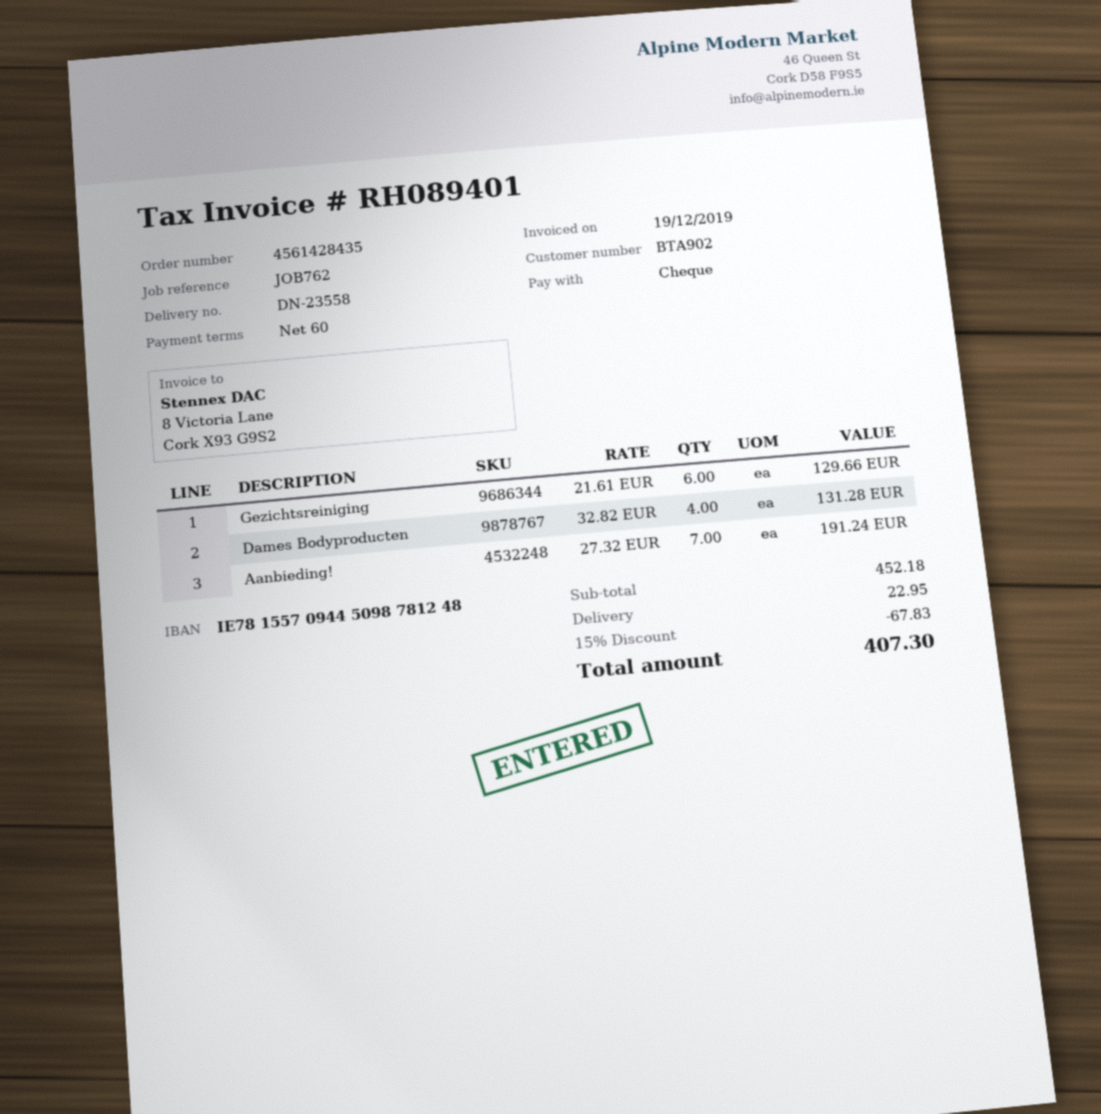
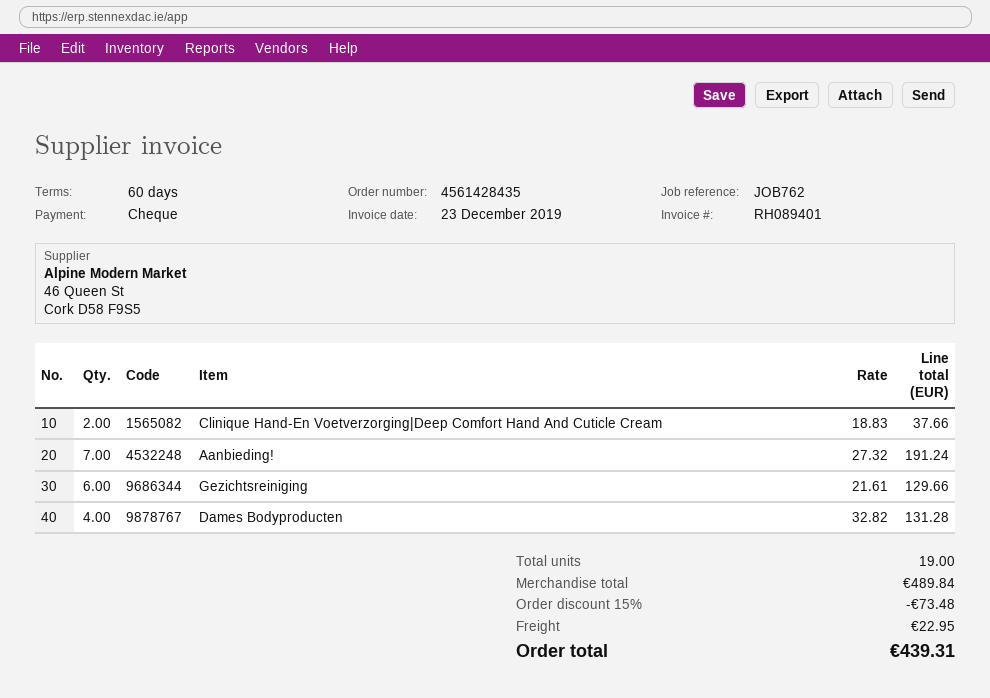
invoice date: 2019-12-19 -> 2019-12-23
Clinique Hand-En Voetverzorging|Deep Comfort Hand And Cuticle Cream: none -> 2 x 18.83 = 37.66
subtotal: 452.18 -> 489.84
discount: 15% = 67.83 -> 15% = 73.48
total: 407.30 -> 439.31

